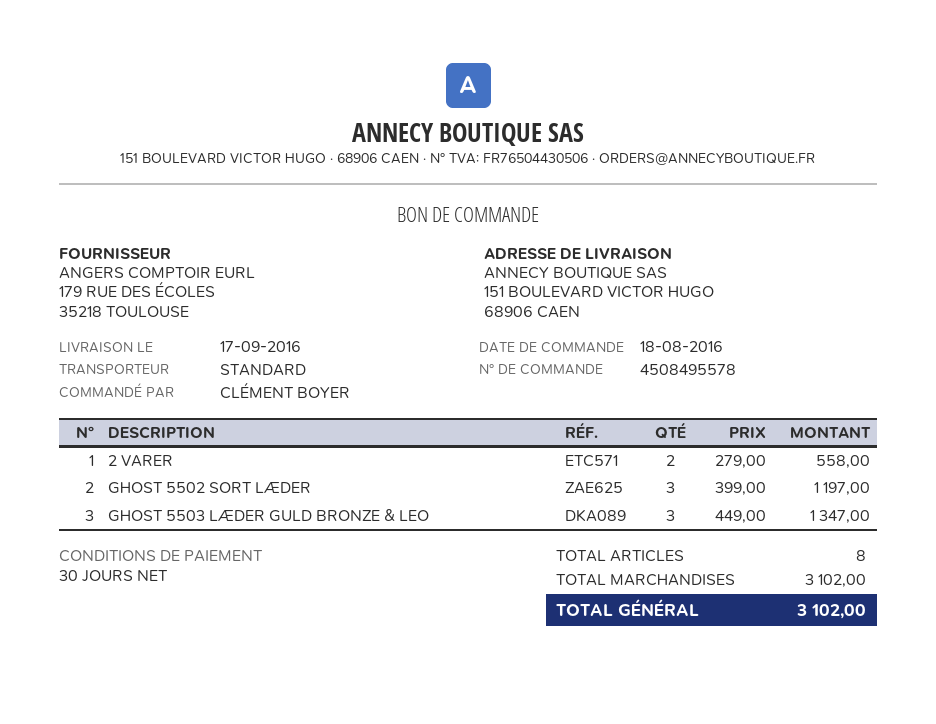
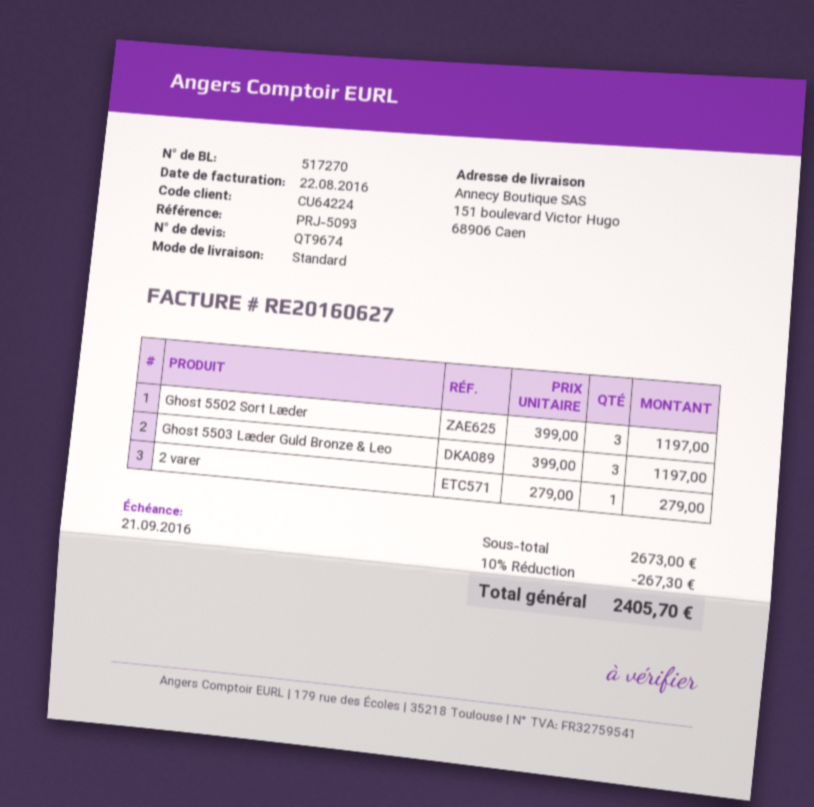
2 VARER: 2 x 279.00 = 558.00 -> 1 x 279.00 = 279.00
GHOST 5503 LÆDER GULD BRONZE & LEO: 3 x 449.00 = 1347.00 -> 3 x 399.00 = 1197.00
subtotal: 3102.00 -> 2673.00
discount: none -> 10% = 267.30
total: 3102.00 -> 2405.70

